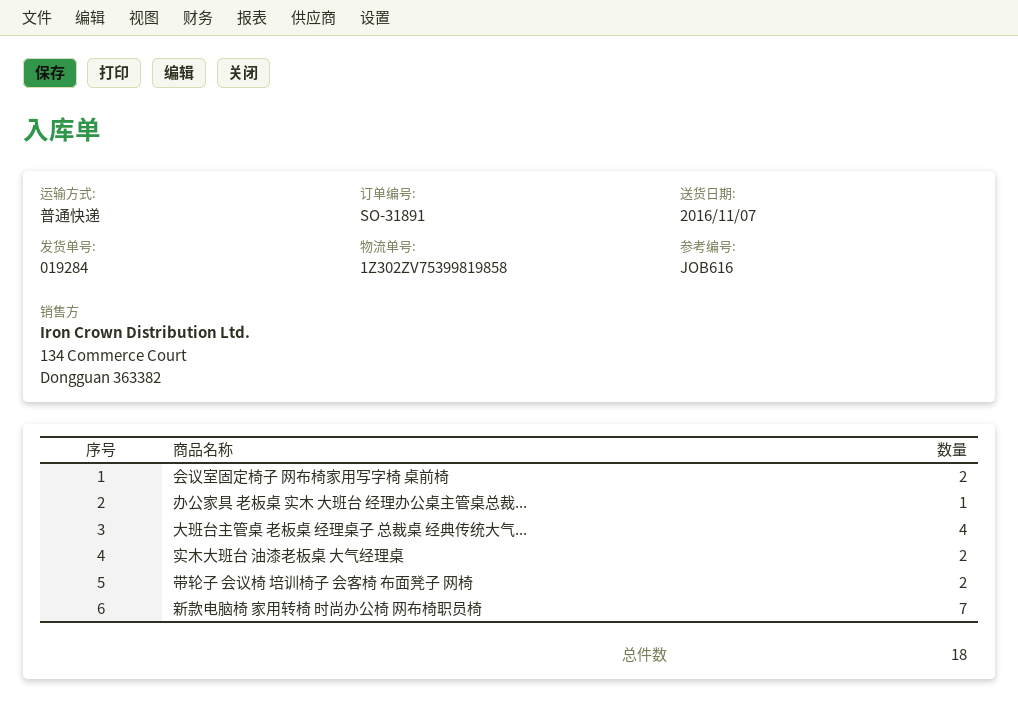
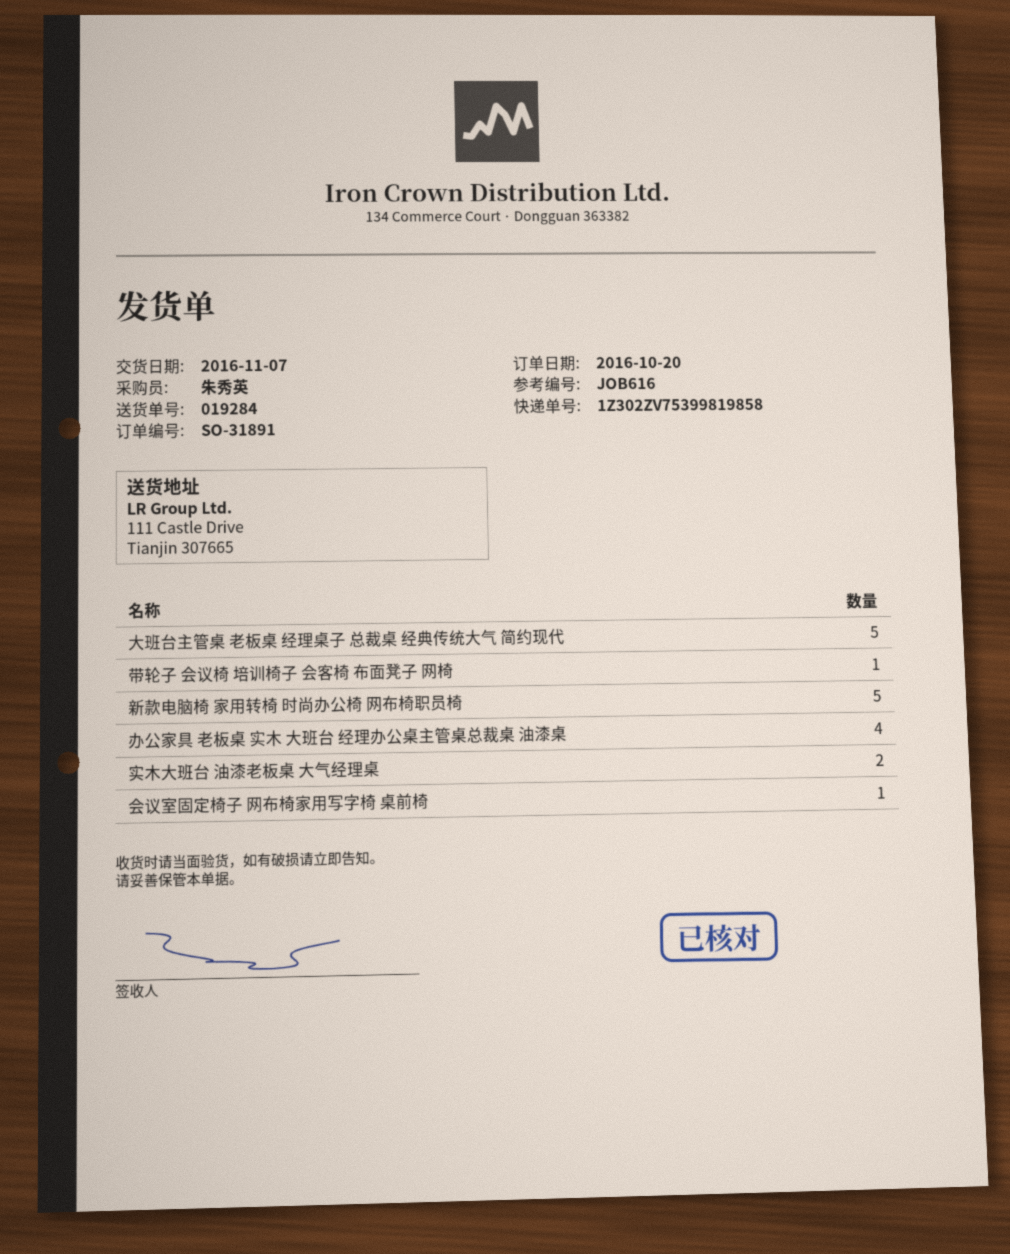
会议室固定椅子 网布椅家用写字椅 桌前椅: 2 -> 1
办公家具 老板桌 实木 大班台 经理办公桌主管桌总裁...: 1 -> 4
大班台主管桌 老板桌 经理桌子 总裁桌 经典传统大气...: 4 -> 5
带轮子 会议椅 培训椅子 会客椅 布面凳子 网椅: 2 -> 1
新款电脑椅 家用转椅 时尚办公椅 网布椅职员椅: 7 -> 5

